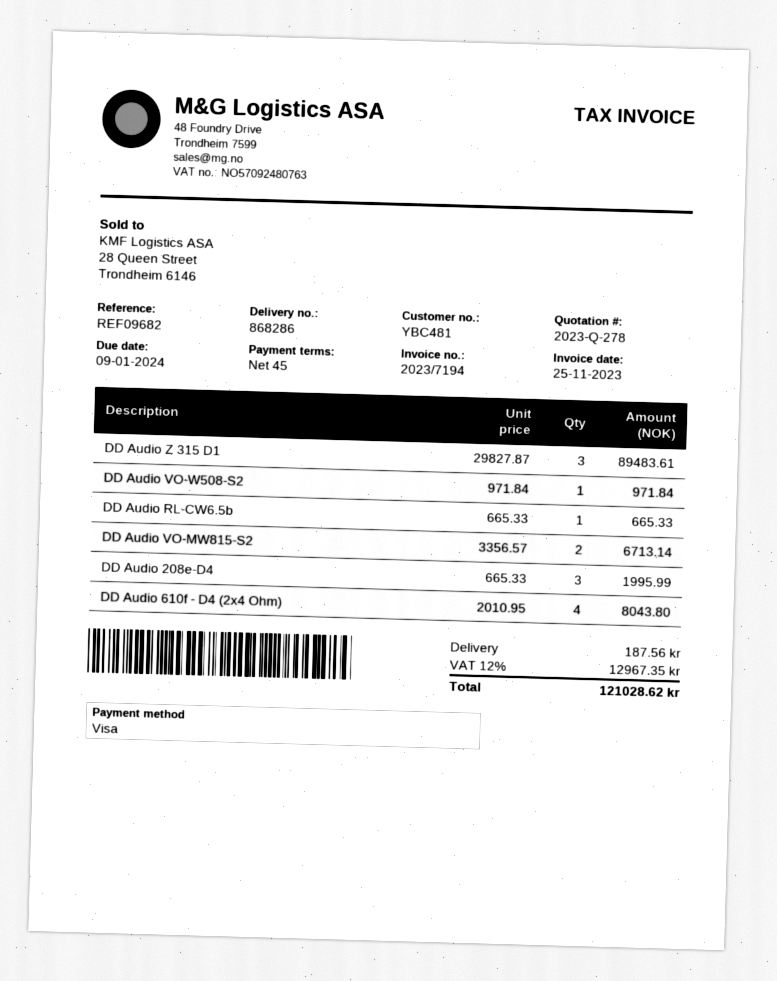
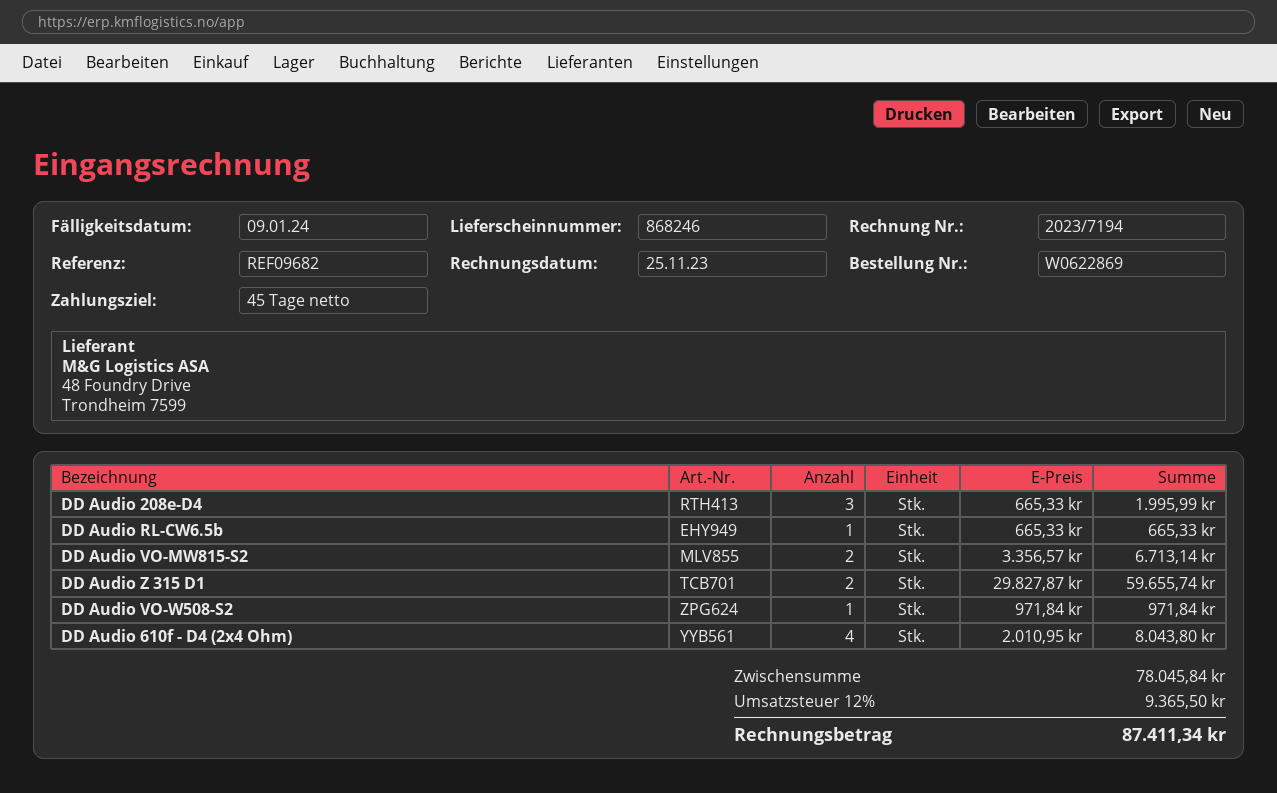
delivery note number: 868286 -> 868246
DD Audio Z 315 D1: 3 x 29827.87 = 89483.61 -> 2 x 29827.87 = 59655.74
shipping: 187.56 -> none
tax: 12% = 12967.35 -> 12% = 9365.50
total: 121028.62 -> 87411.34

